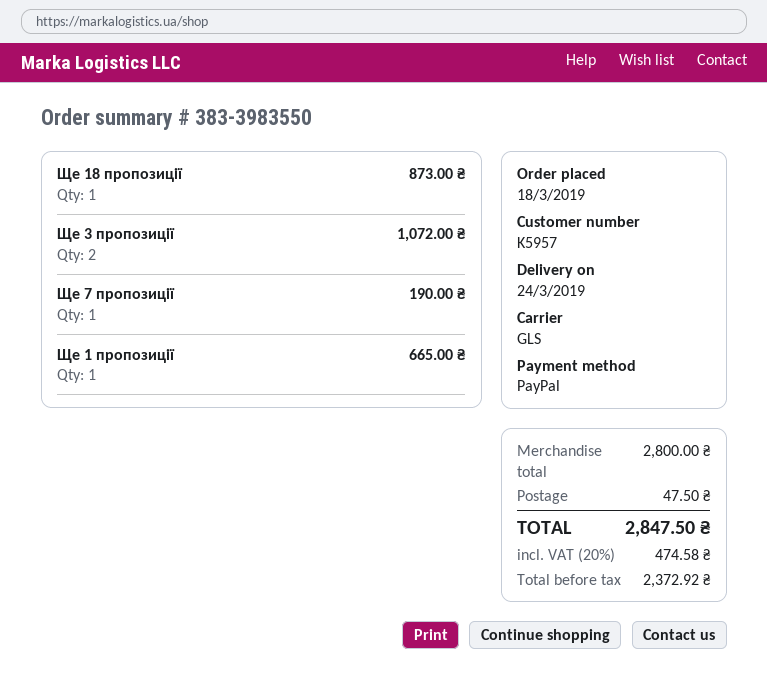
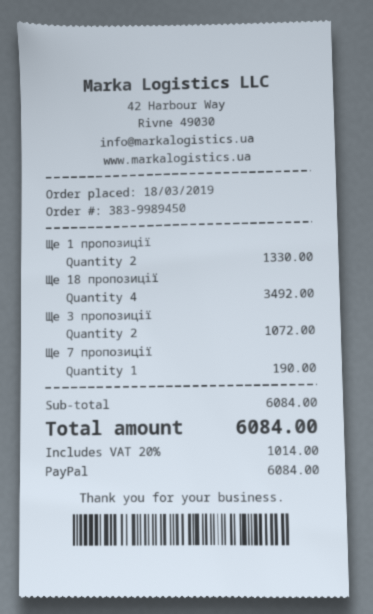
order number: 383-3983550 -> 383-9989450
Ще 18 пропозиції: 1 for 873.00 -> 4 for 3492.00
Ще 1 пропозиції: 1 for 665.00 -> 2 for 1330.00
subtotal: 2800.00 -> 6084.00
shipping: 47.50 -> none
tax: 20% = 474.58 -> 20% = 1014.00
total: 2847.50 -> 6084.00

